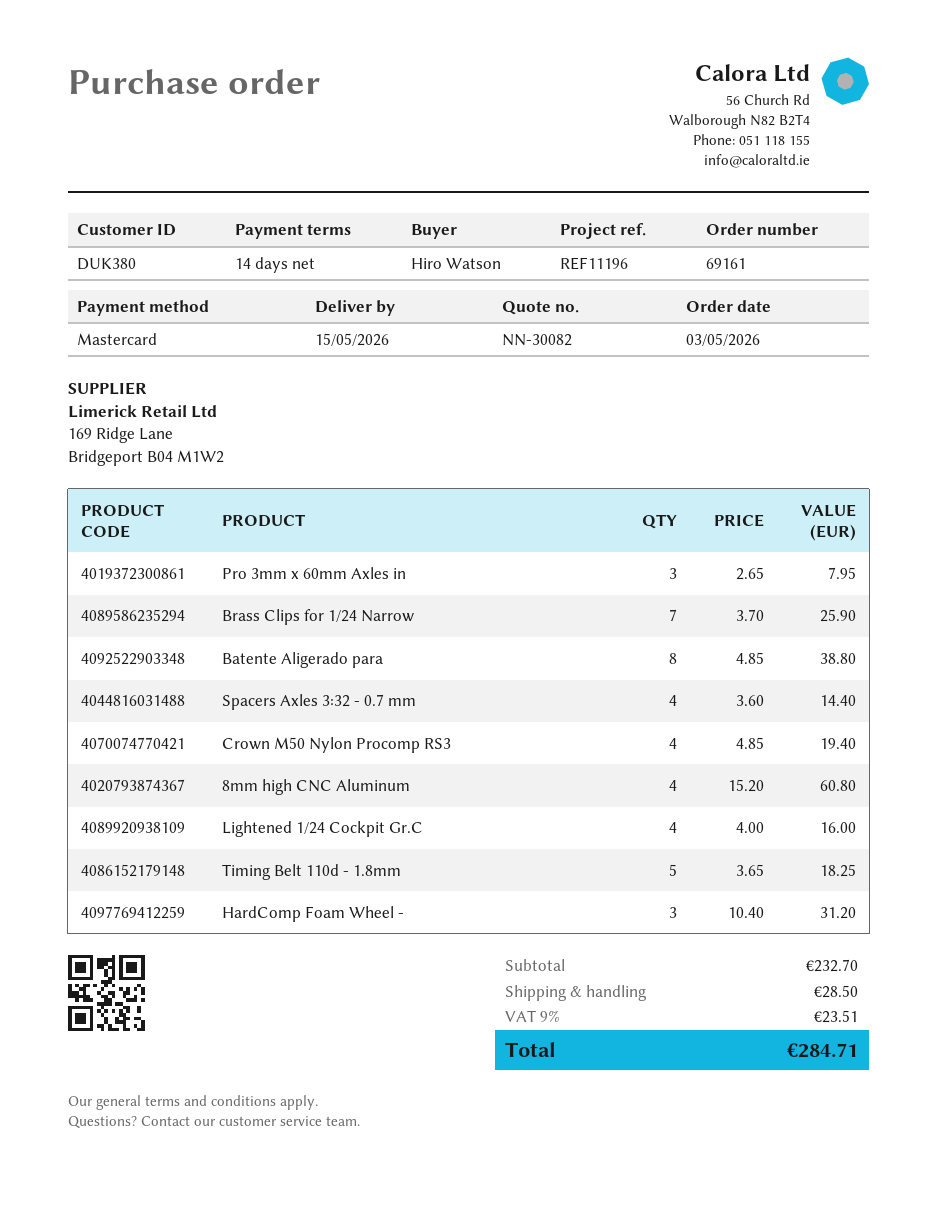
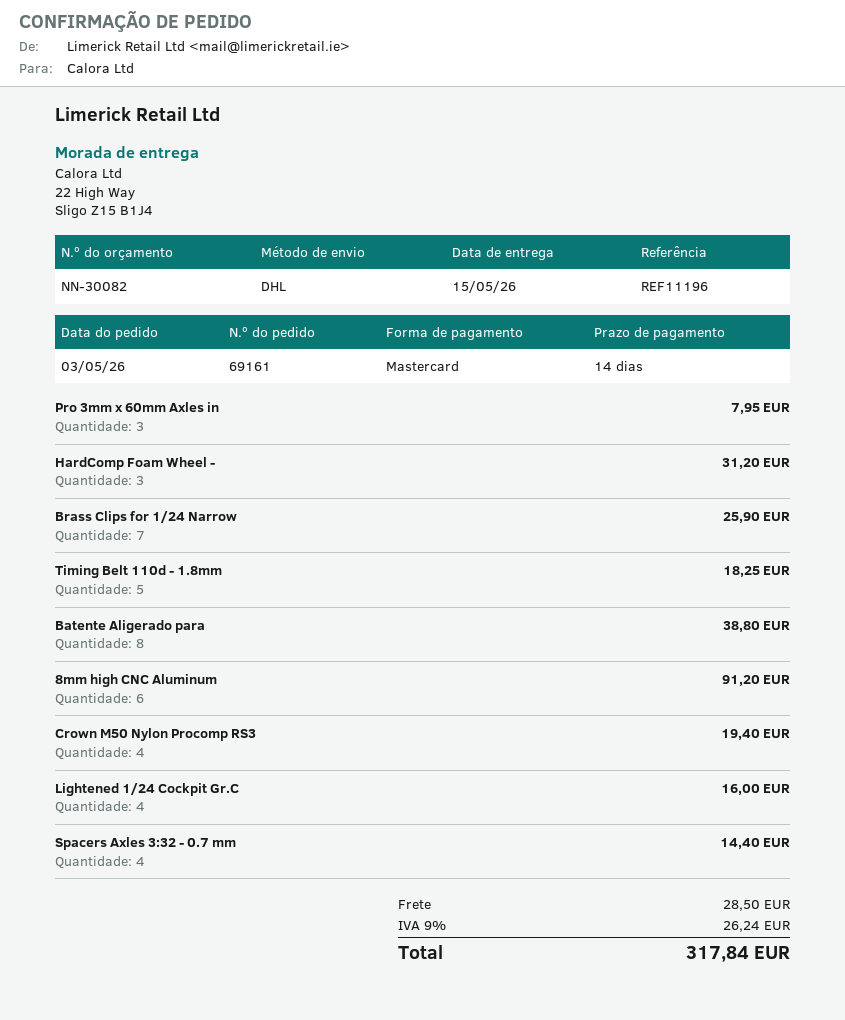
8mm high CNC Aluminum: 4 for 60.80 -> 6 for 91.20
tax: 9% = 23.51 -> 9% = 26.24
total: 284.71 -> 317.84

